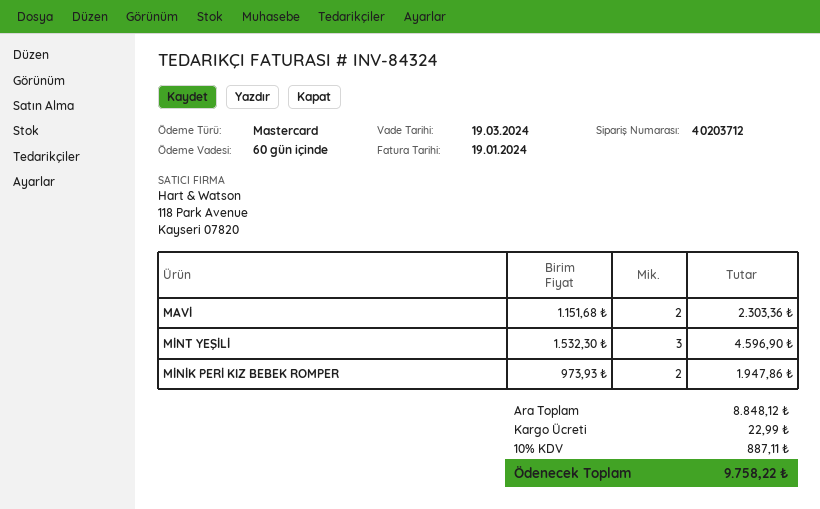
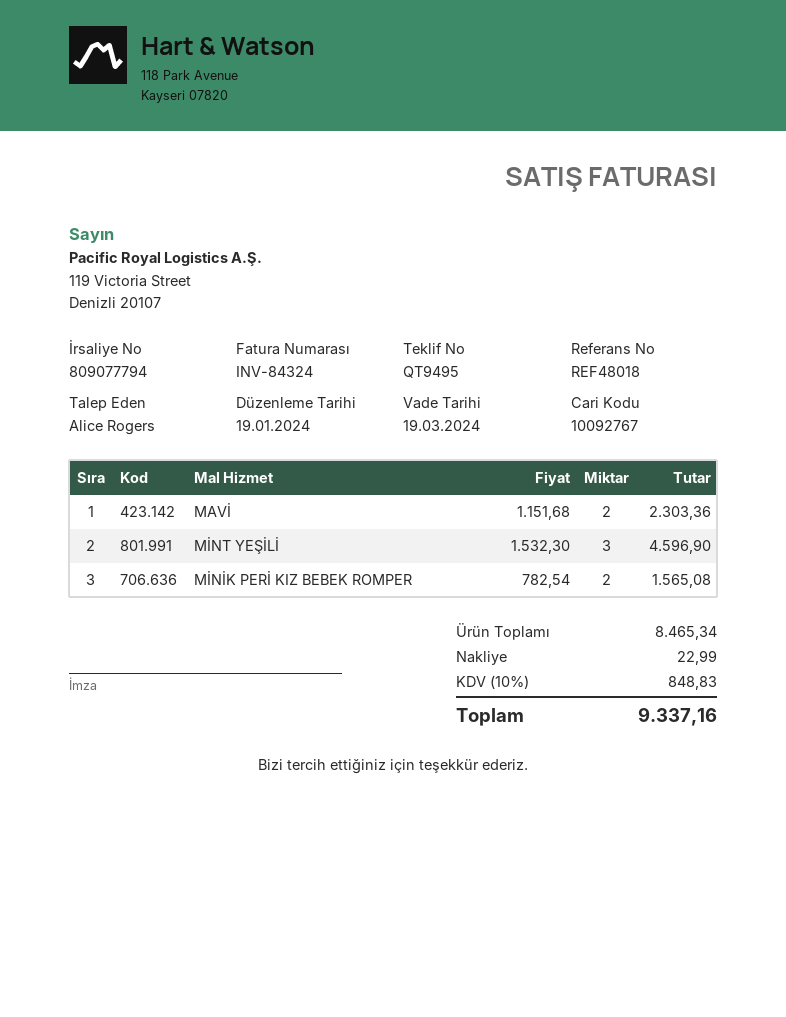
MİNİK PERİ KIZ BEBEK ROMPER: 2 x 973.93 = 1947.86 -> 2 x 782.54 = 1565.08
subtotal: 8848.12 -> 8465.34
tax: 10% = 887.11 -> 10% = 848.83
total: 9758.22 -> 9337.16

